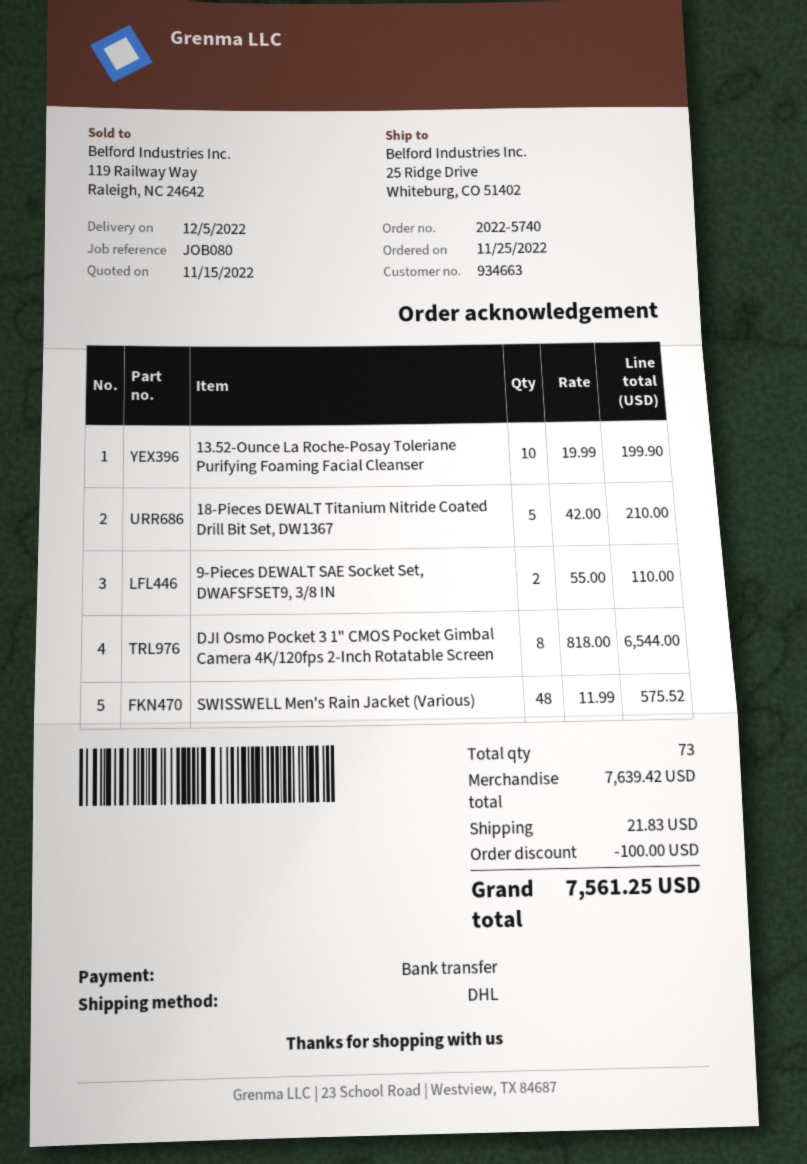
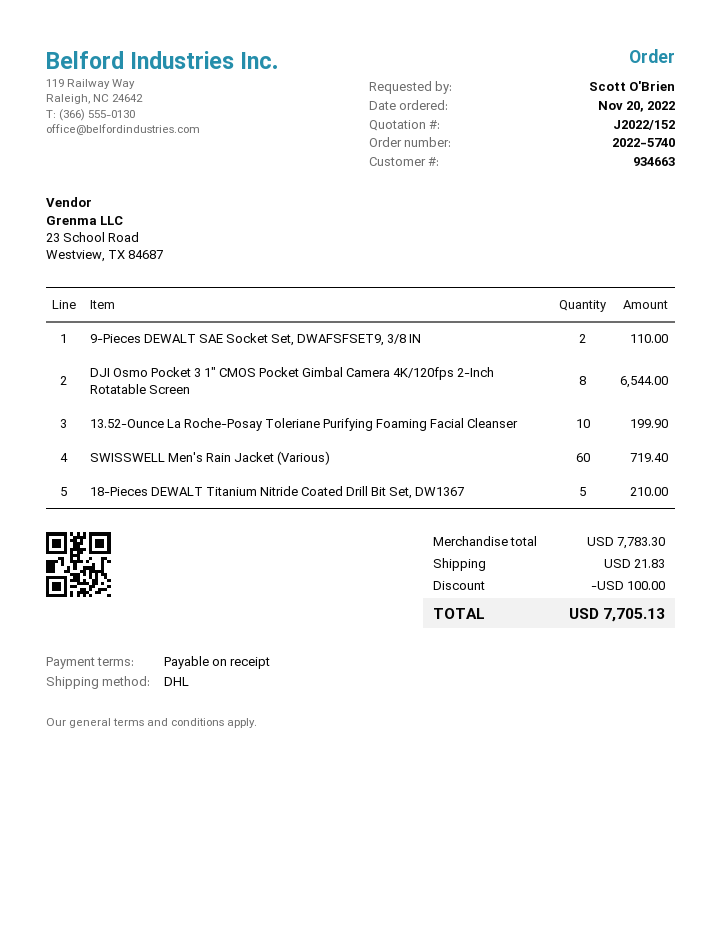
order date: 2022-11-25 -> 2022-11-20
SWISSWELL Men's Rain Jacket (Various): 48 for 575.52 -> 60 for 719.40
subtotal: 7639.42 -> 7783.30
total: 7561.25 -> 7705.13

